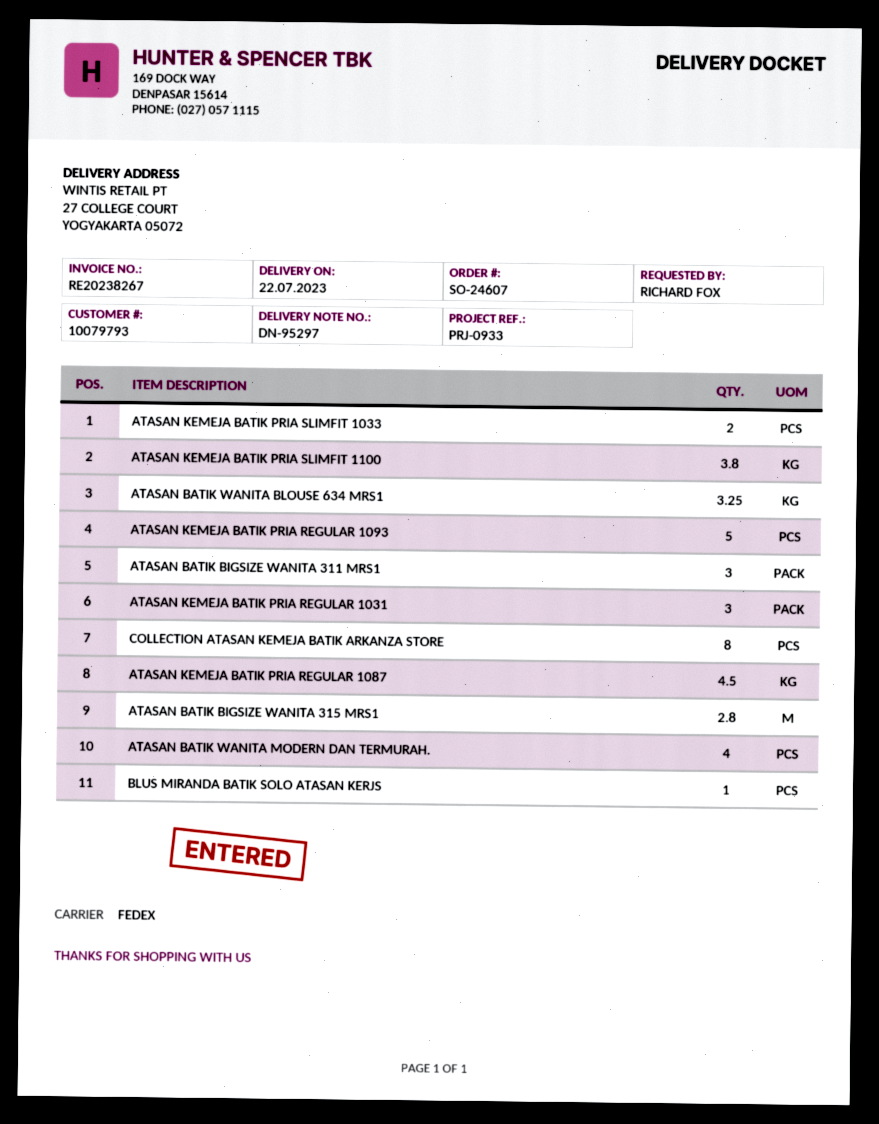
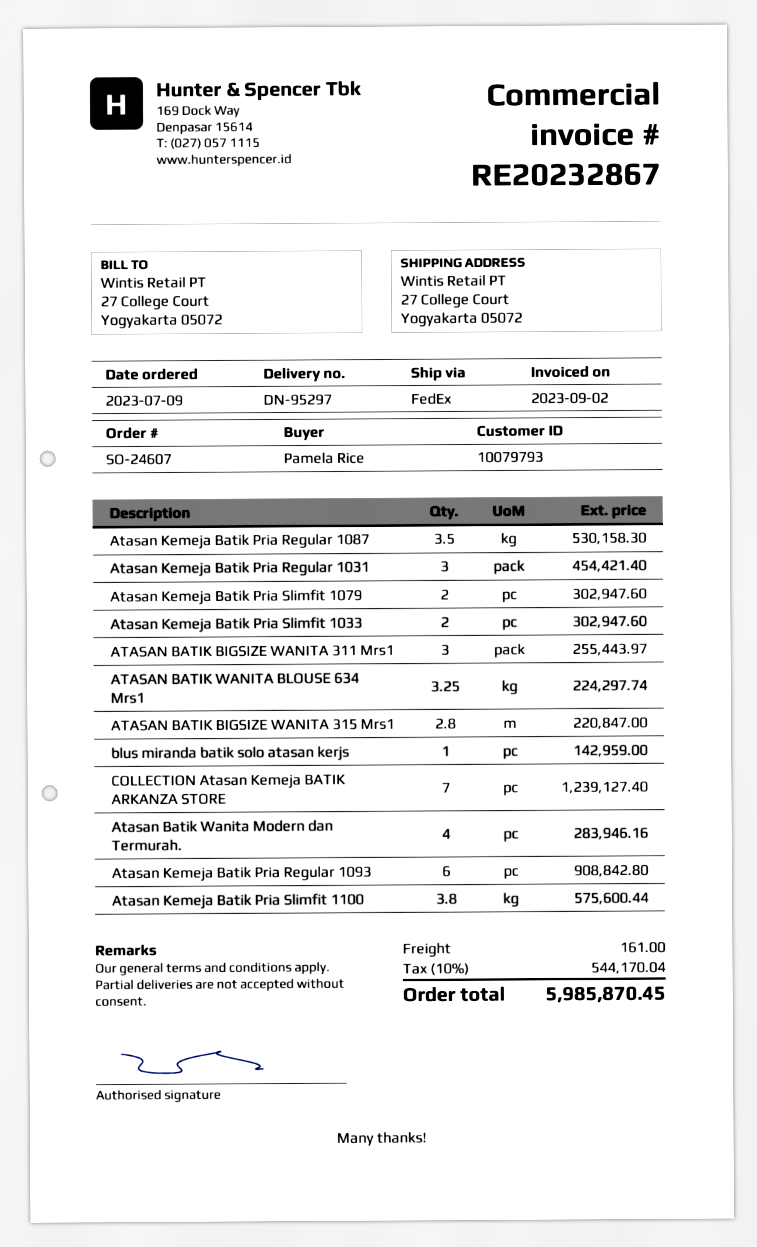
invoice number: RE20238267 -> RE20232867
ordered by: RICHARD FOX -> Pamela Rice
ATASAN KEMEJA BATIK PRIA REGULAR 1093: 5 -> 6
COLLECTION ATASAN KEMEJA BATIK ARKANZA STORE: 8 -> 7
ATASAN KEMEJA BATIK PRIA REGULAR 1087: 4.5 -> 3.5
Atasan Kemeja Batik Pria Slimfit 1079: none -> 2

